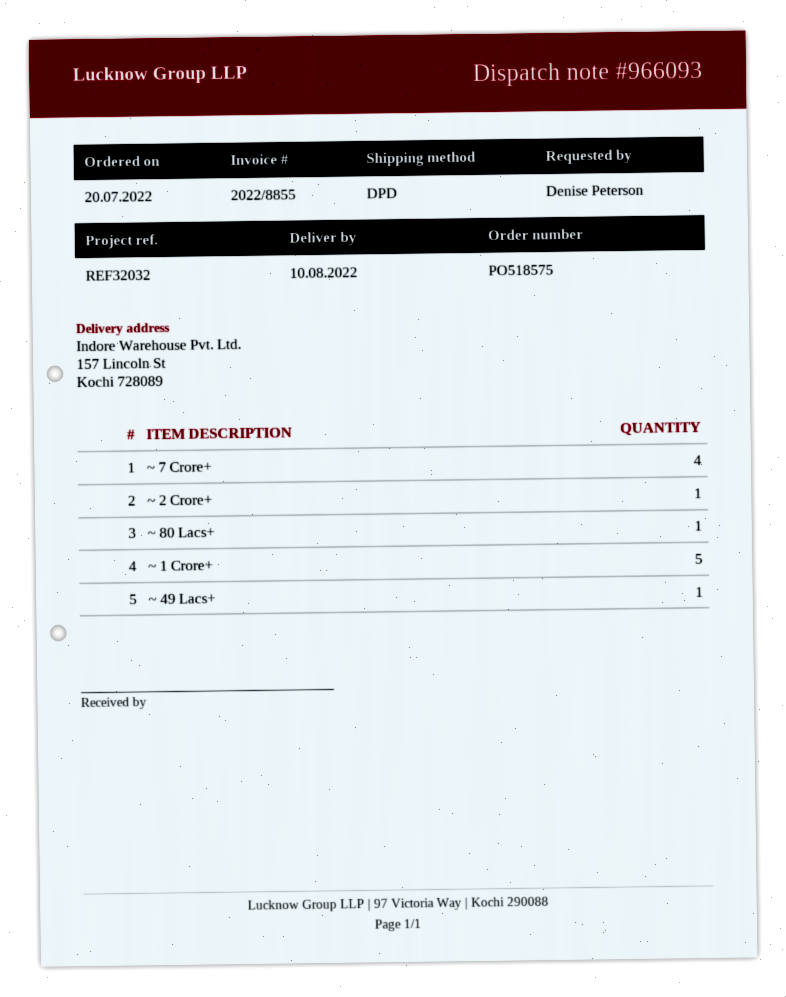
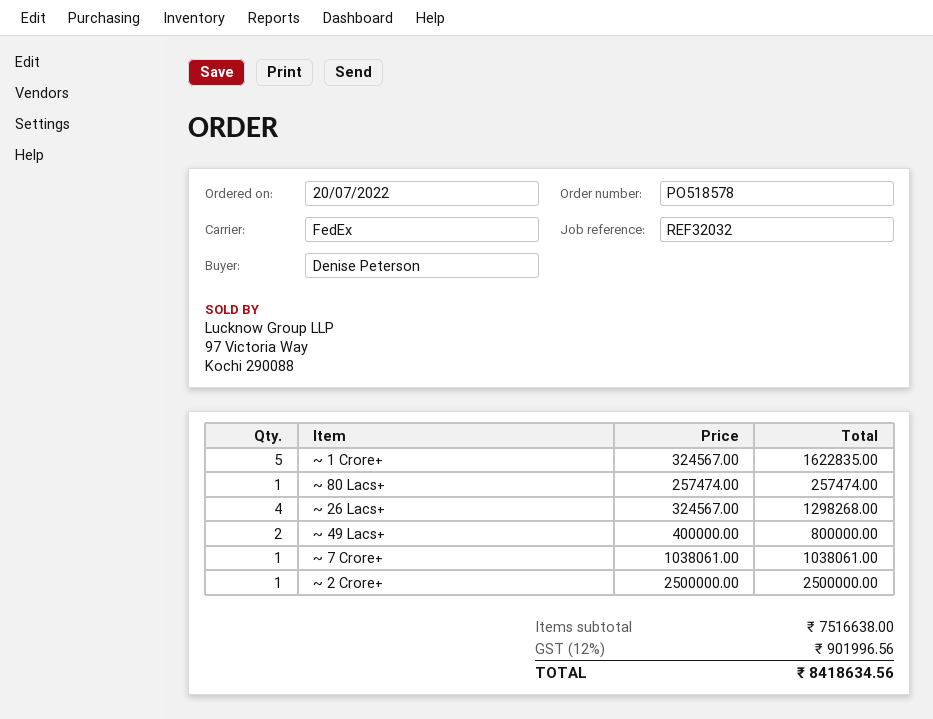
order number: PO518575 -> PO518578
shipping method: DPD -> FedEx
~ 7 Crore+: 4 -> 1
~ 49 Lacs+: 1 -> 2
~ 26 Lacs+: none -> 4

